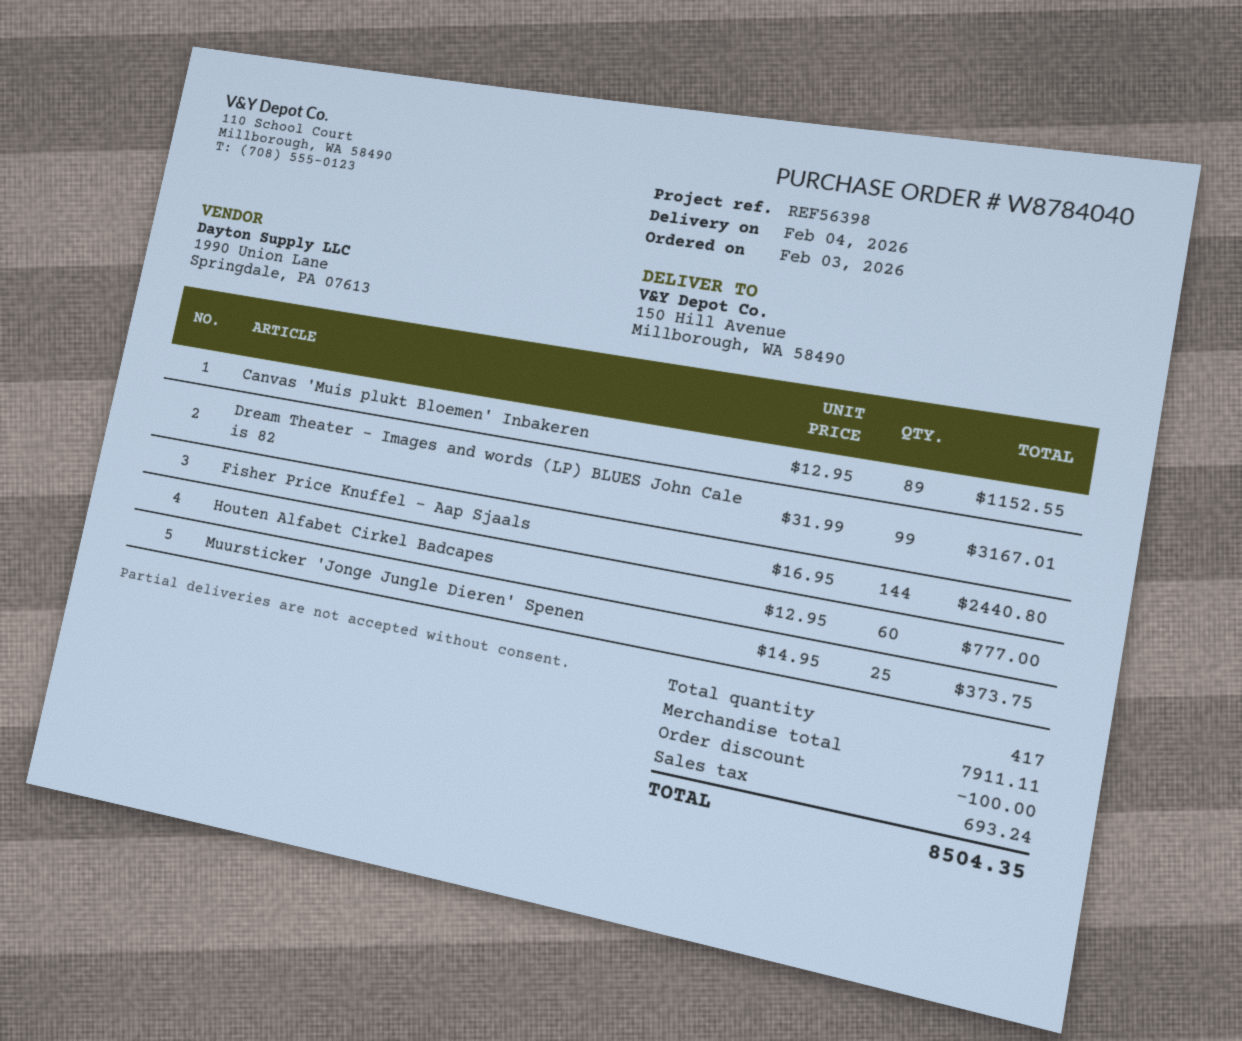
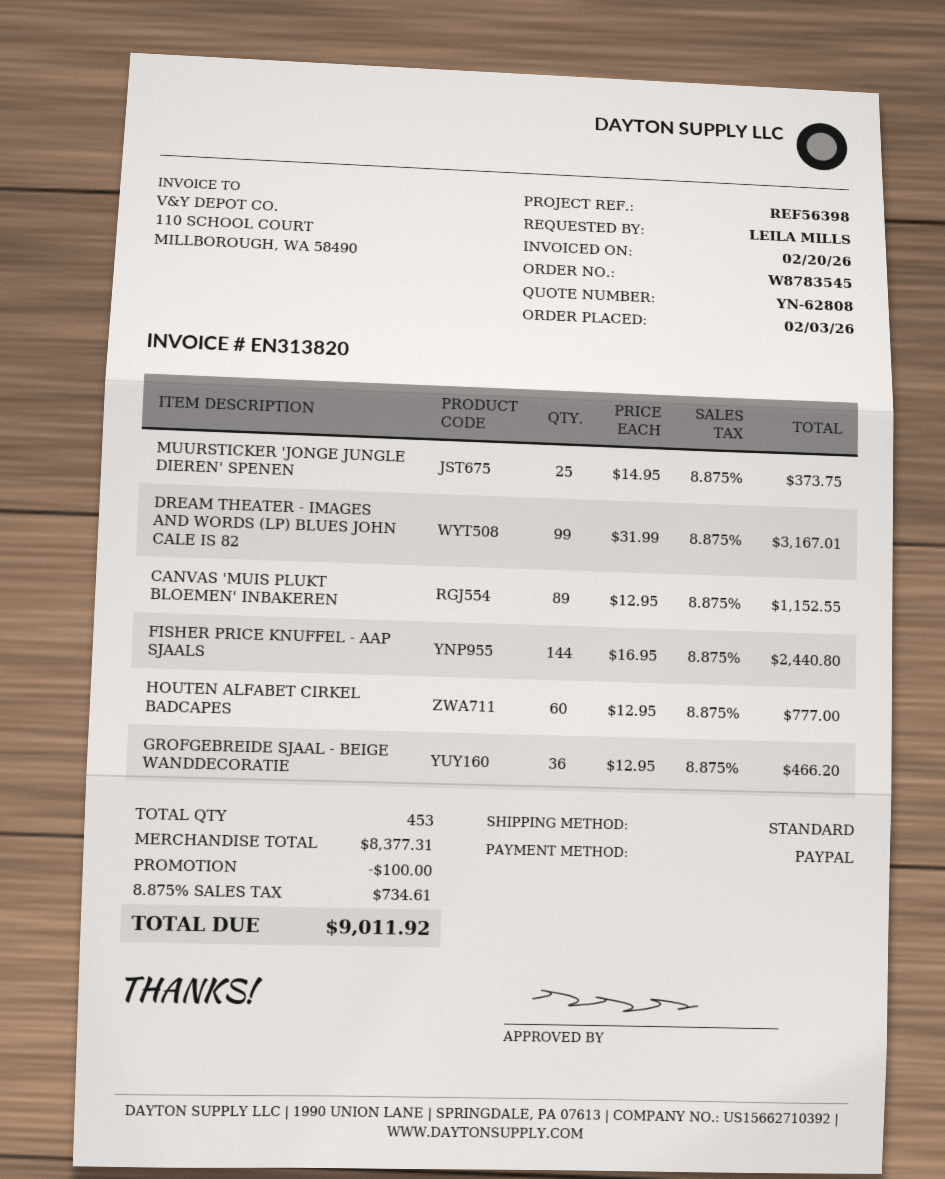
order number: W8784040 -> W8783545
GROFGEBREIDE SJAAL - BEIGE WANDDECORATIE: none -> 36 x 12.95 = 466.20
total quantity: 417 -> 453
subtotal: 7911.11 -> 8377.31
tax: 693.24 -> 734.61
total: 8504.35 -> 9011.92

